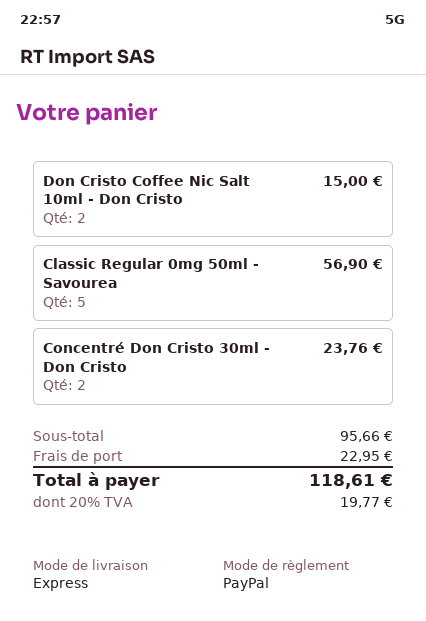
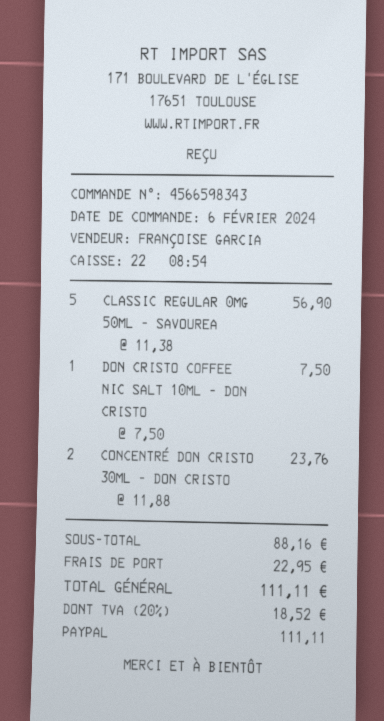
Don Cristo Coffee Nic Salt 10ml - Don Cristo: 2 for 15.00 -> 1 for 7.50
subtotal: 95.66 -> 88.16
tax: 20% = 19.77 -> 20% = 18.52
total: 118.61 -> 111.11

